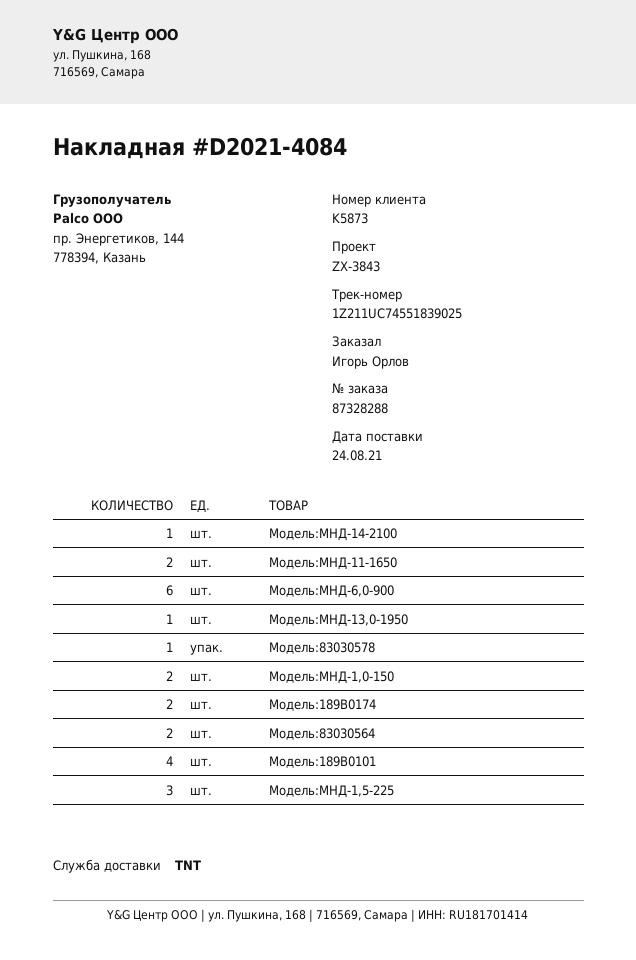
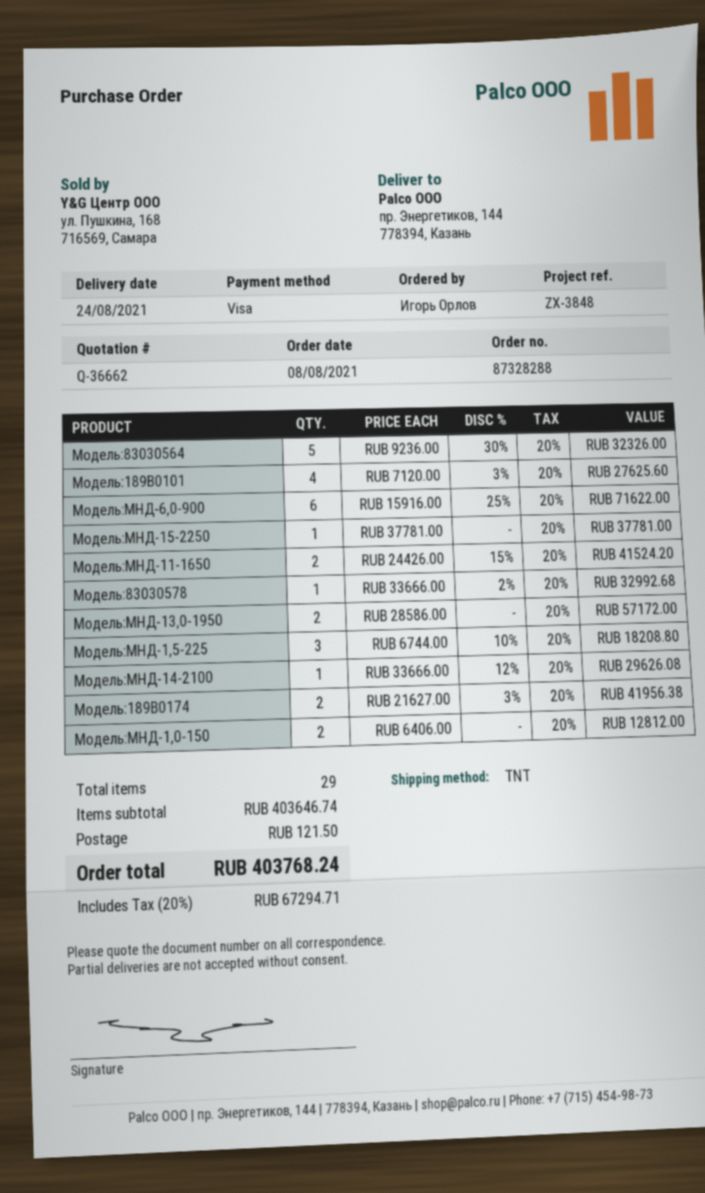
reference: ZX-3843 -> ZX-3848
Модель:МНД-13,0-1950: 1 -> 2
Модель:83030564: 2 -> 5
Модель:МНД-15-2250: none -> 1

